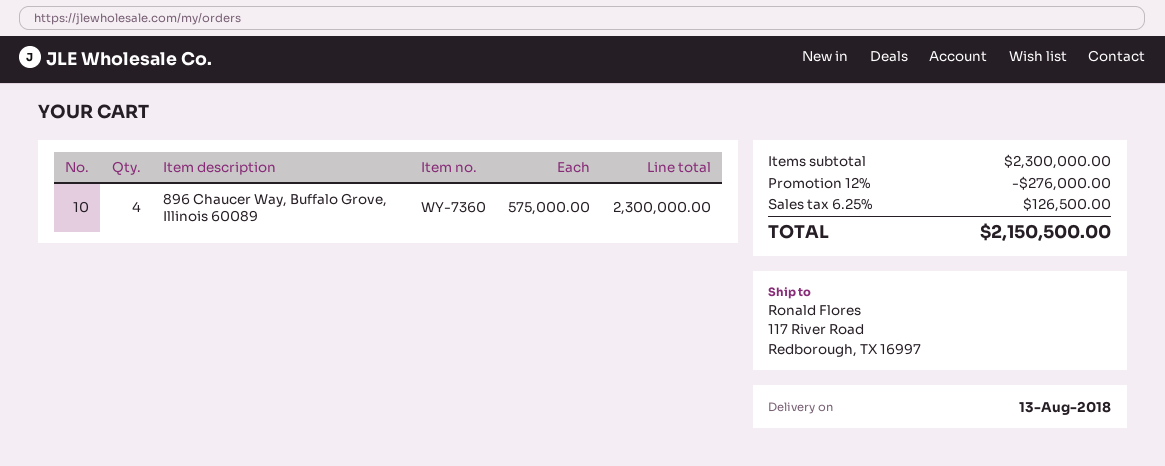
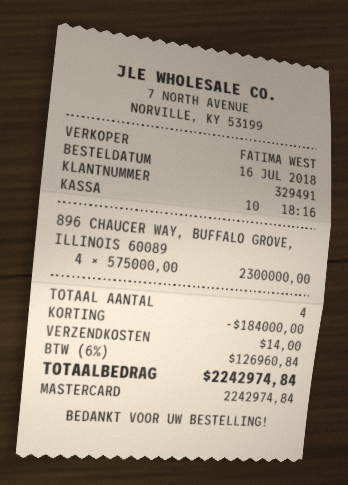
discount: 276000.00 -> 184000.00
shipping: none -> 14.00
tax: 6.25% = 126500.00 -> 6% = 126960.84
total: 2150500.00 -> 2242974.84

